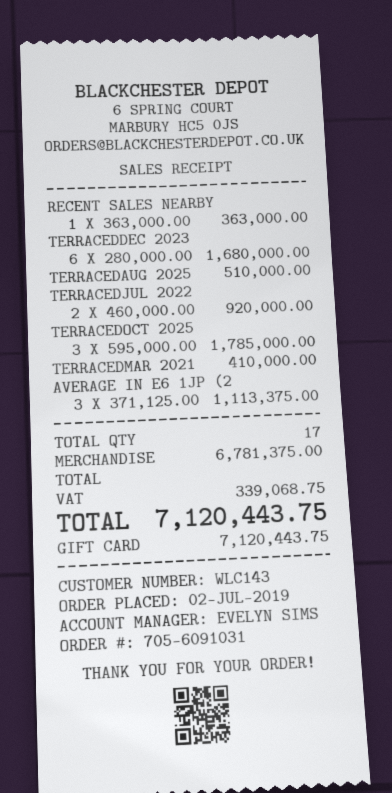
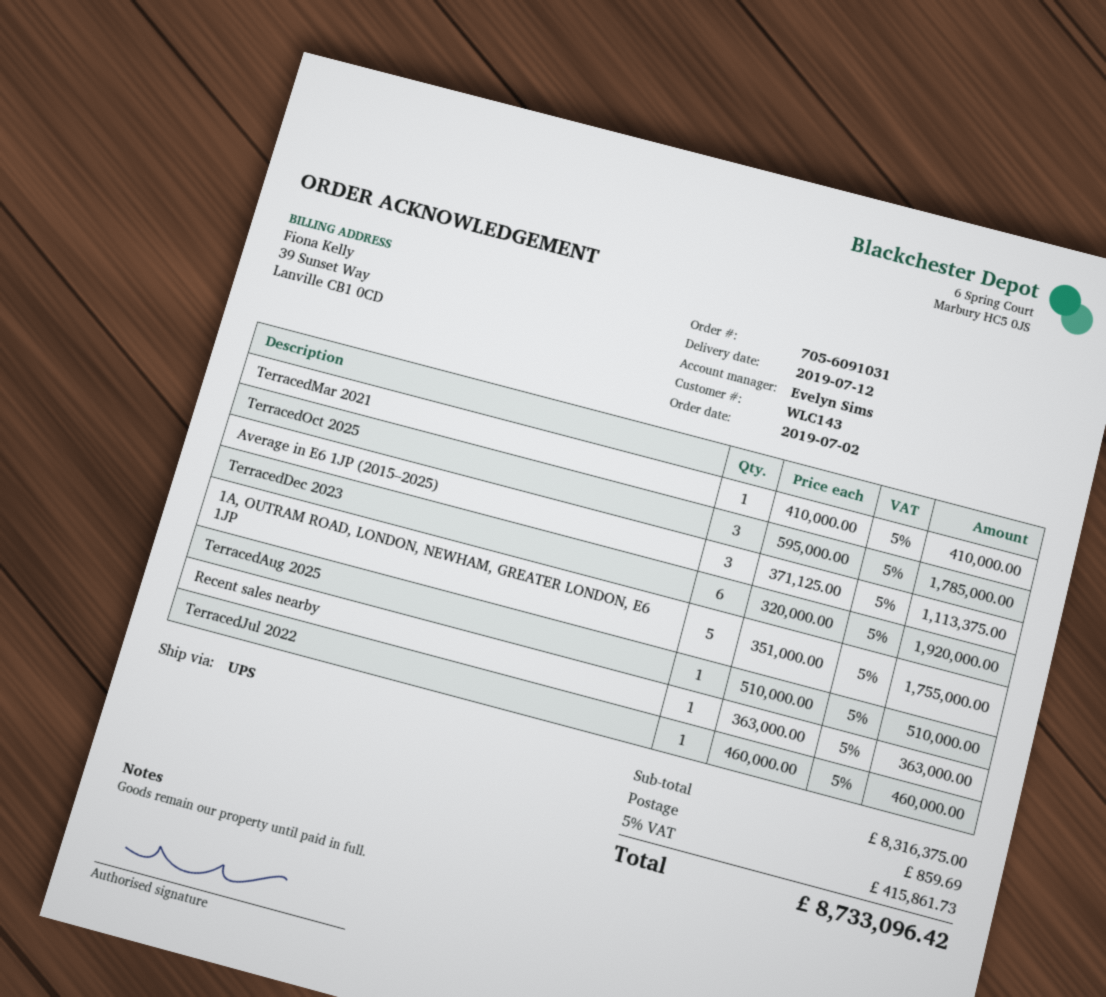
TERRACEDDEC 2023: 6 x 280000.00 = 1680000.00 -> 6 x 320000.00 = 1920000.00
TERRACEDJUL 2022: 2 x 460000.00 = 920000.00 -> 1 x 460000.00 = 460000.00
1A, OUTRAM ROAD, LONDON, NEWHAM, GREATER LONDON, E6 1JP: none -> 5 x 351000.00 = 1755000.00
subtotal: 6781375.00 -> 8316375.00
shipping: none -> 859.69
tax: 339068.75 -> 415861.73
total: 7120443.75 -> 8733096.42

